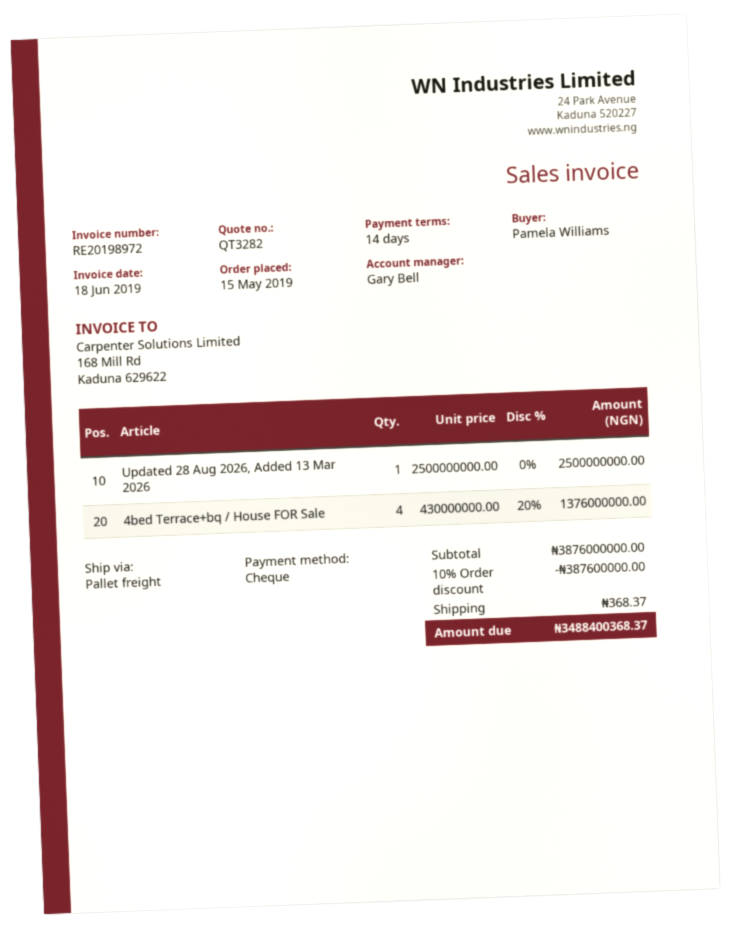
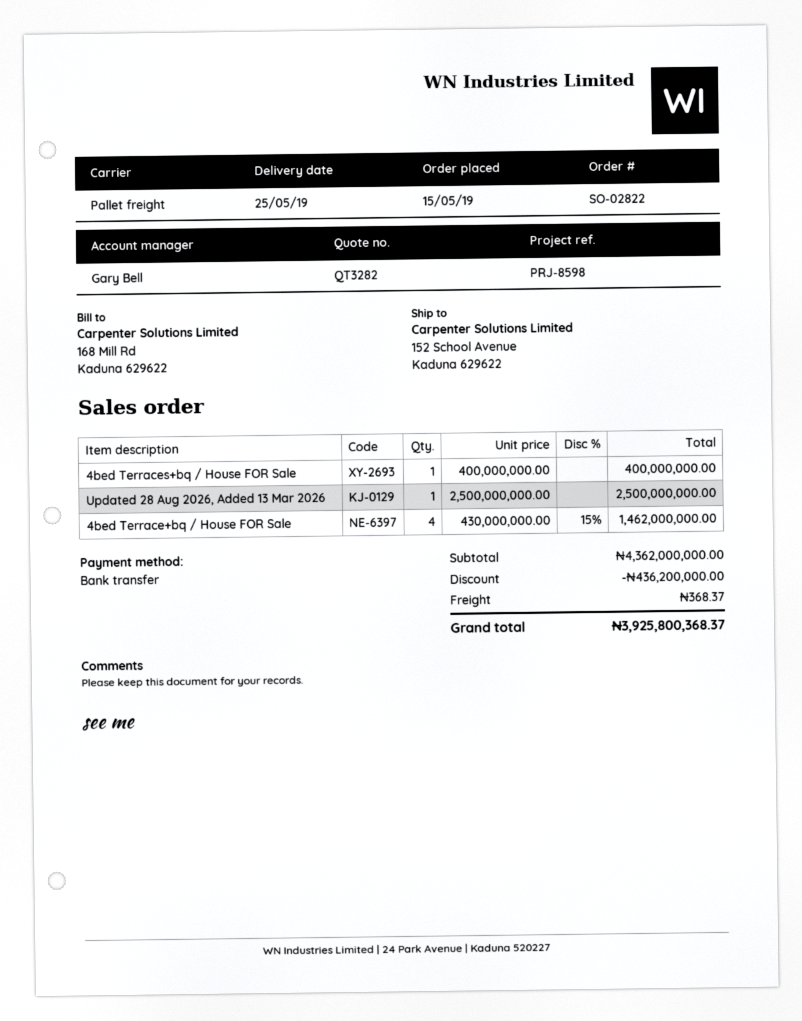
payment method: cheque -> bank transfer
4bed Terrace+bq / House FOR Sale: 4 x 430000000.00 - 20% = 1376000000.00 -> 4 x 430000000.00 - 15% = 1462000000.00
4bed Terraces+bq / House FOR Sale: none -> 1 x 400000000.00 = 400000000.00
subtotal: 3876000000.00 -> 4362000000.00
discount: 387600000.00 -> 436200000.00
total: 3488400368.37 -> 3925800368.37

